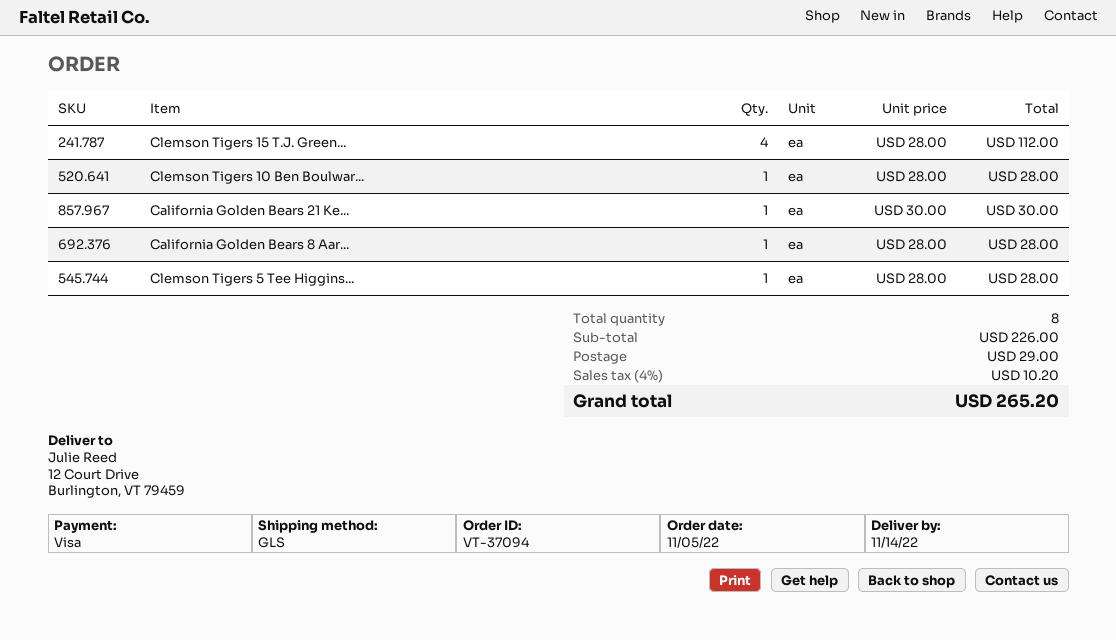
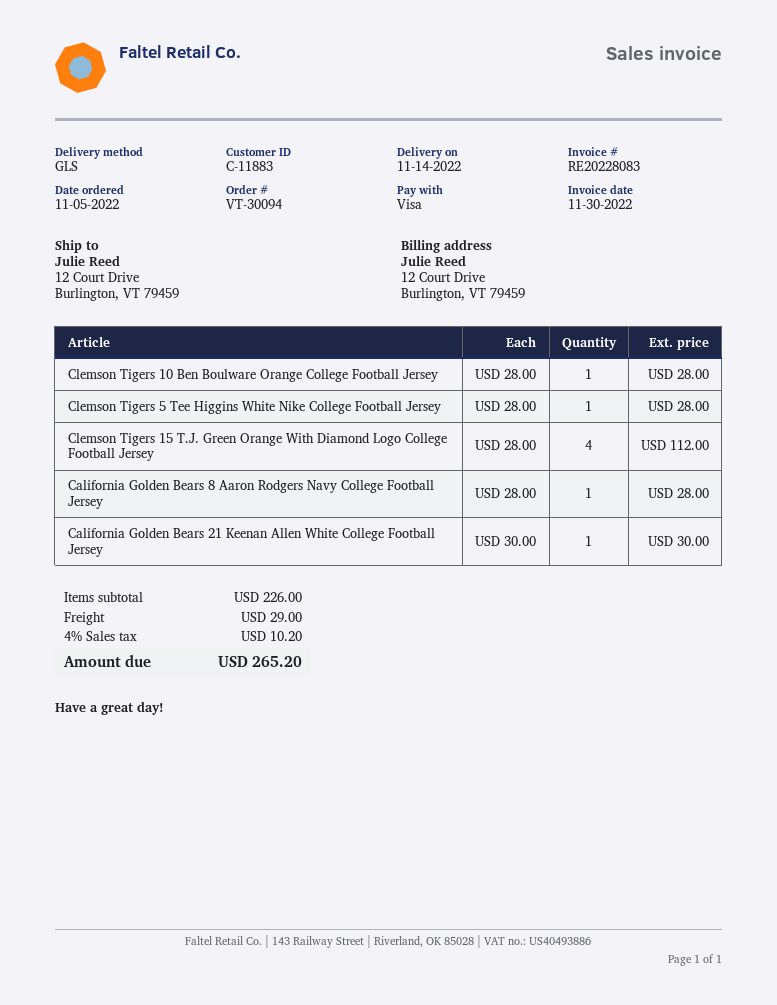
order number: VT-37094 -> VT-30094

